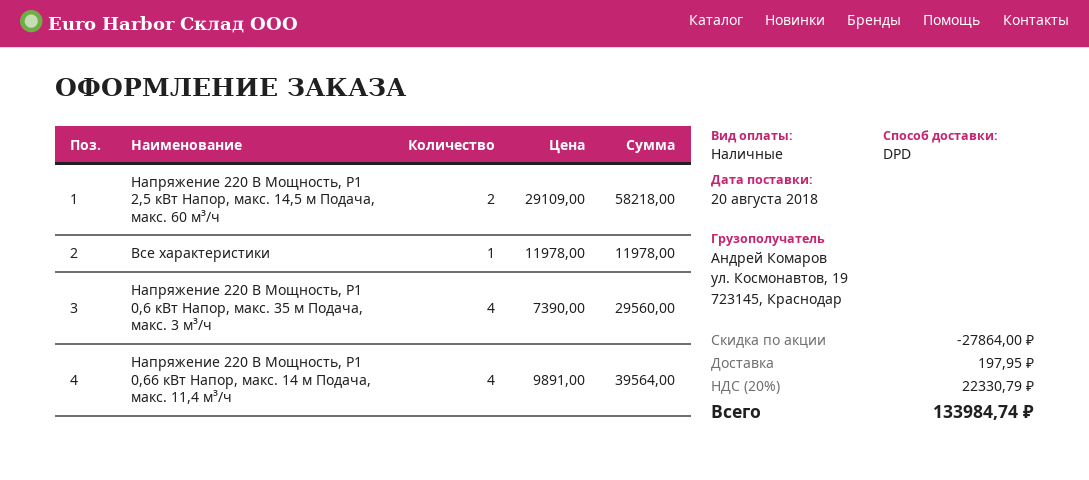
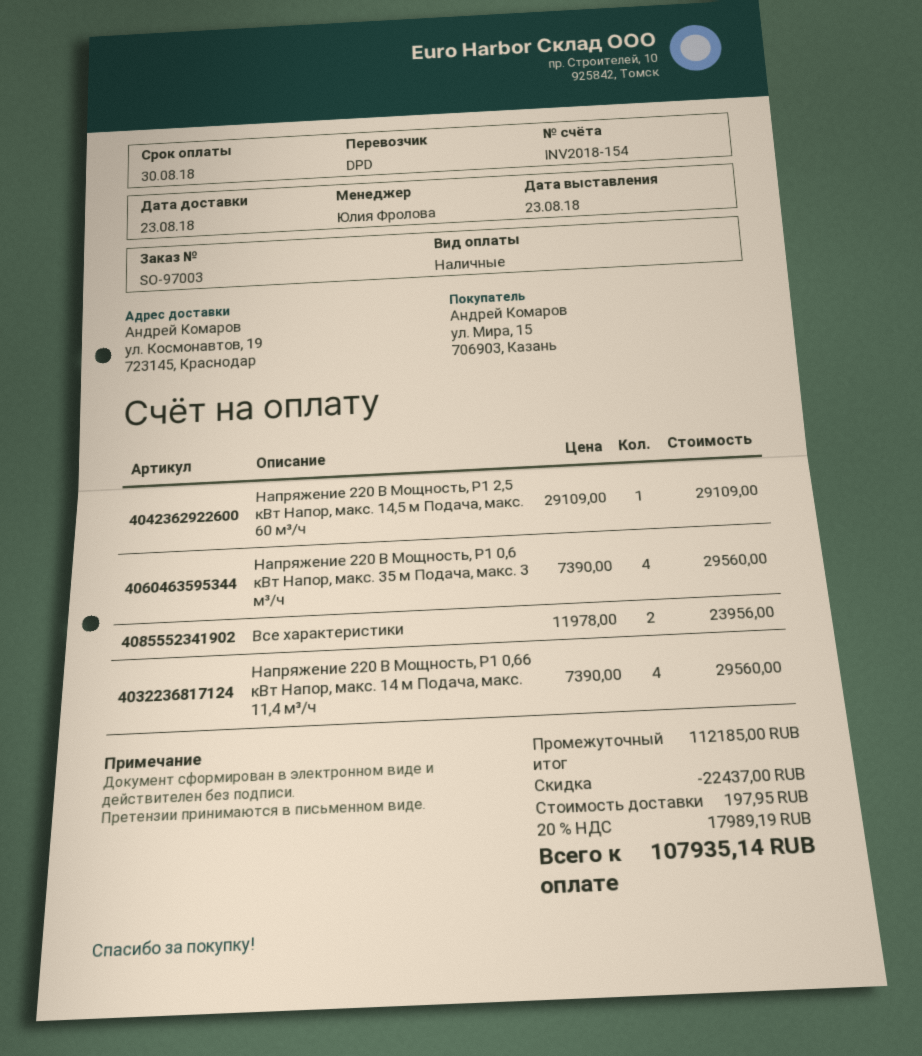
delivery date: 2018-08-20 -> 2018-08-23
Напряжение 220 В Мощность, P1 2,5 кВт Напор, макс. 14,5 м Подача, макс. 60 м³/ч: 2 x 29109.00 = 58218.00 -> 1 x 29109.00 = 29109.00
Все характеристики: 1 x 11978.00 = 11978.00 -> 2 x 11978.00 = 23956.00
Напряжение 220 В Мощность, P1 0,66 кВт Напор, макс. 14 м Подача, макс. 11,4 м³/ч: 4 x 9891.00 = 39564.00 -> 4 x 7390.00 = 29560.00
discount: 27864.00 -> 22437.00
tax: 20% = 22330.79 -> 20% = 17989.19
total: 133984.74 -> 107935.14

